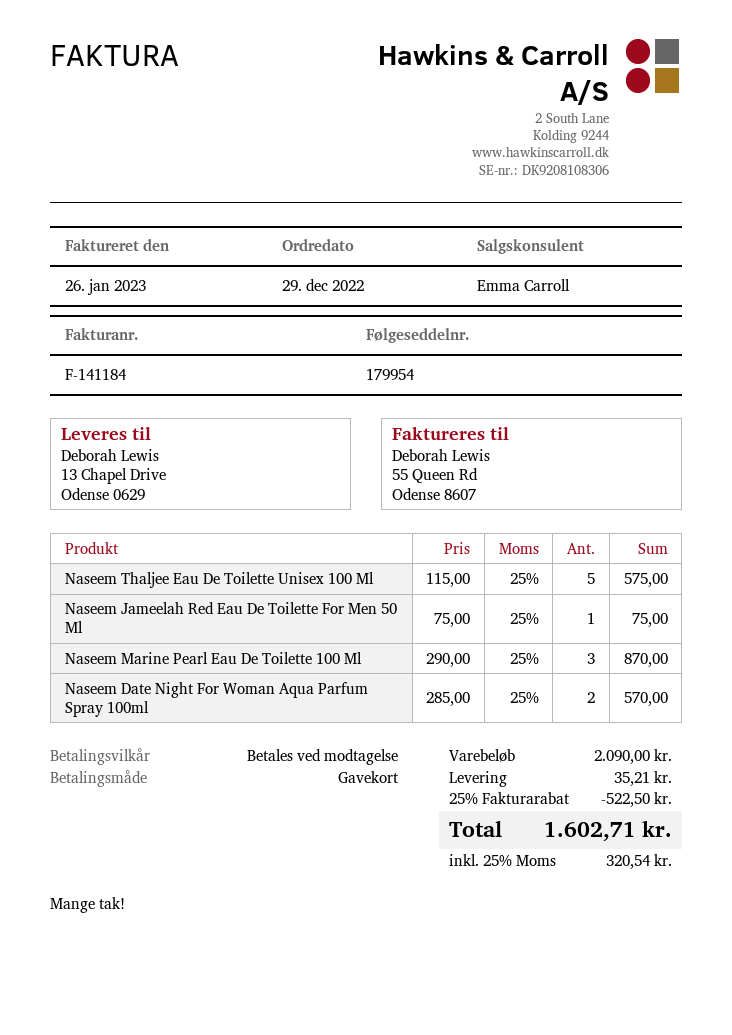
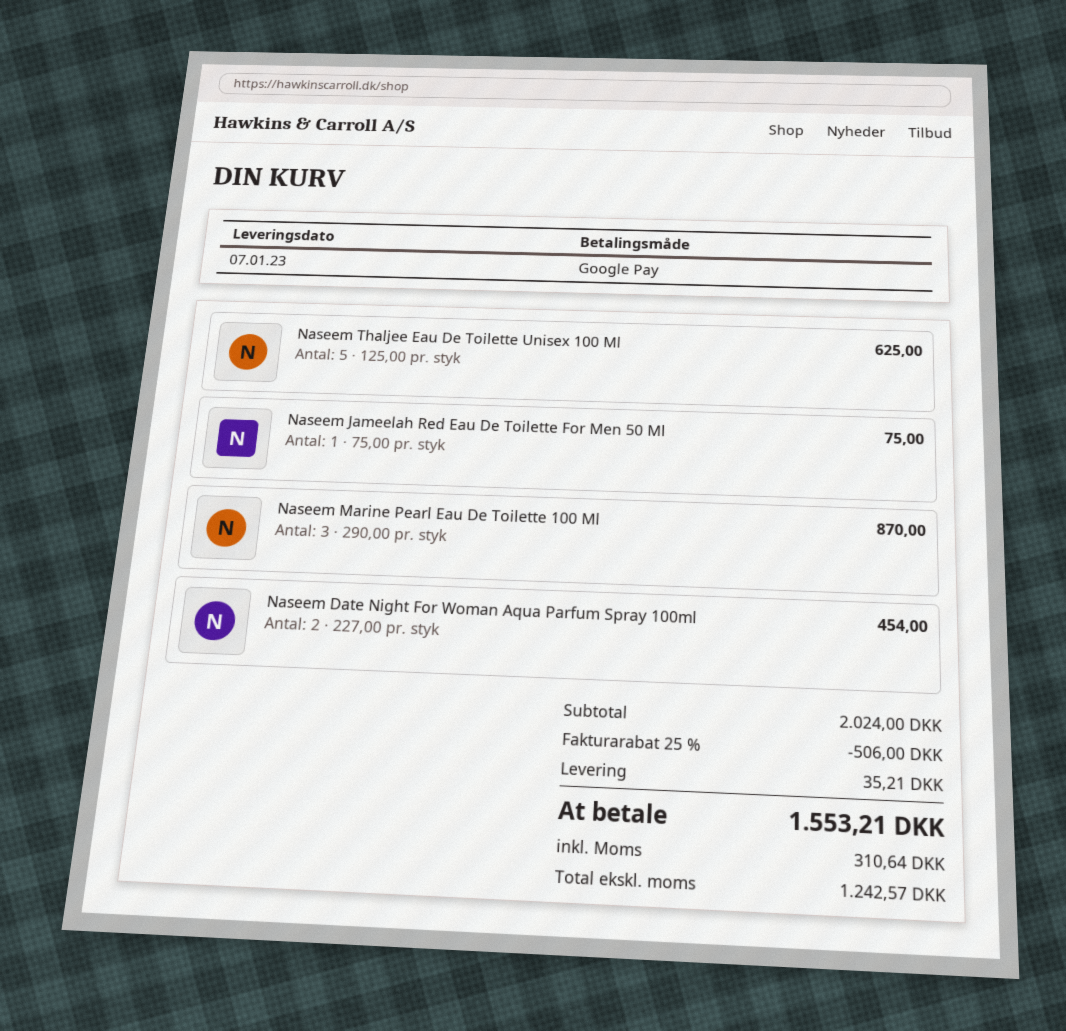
payment method: gift card -> Google Pay
Naseem Thaljee Eau De Toilette Unisex 100 Ml: 5 x 115.00 = 575.00 -> 5 x 125.00 = 625.00
Naseem Date Night For Woman Aqua Parfum Spray 100ml: 2 x 285.00 = 570.00 -> 2 x 227.00 = 454.00
subtotal: 2090.00 -> 2024.00
discount: 25% = 522.50 -> 25% = 506.00
tax: 320.54 -> 310.64
total: 1602.71 -> 1553.21

